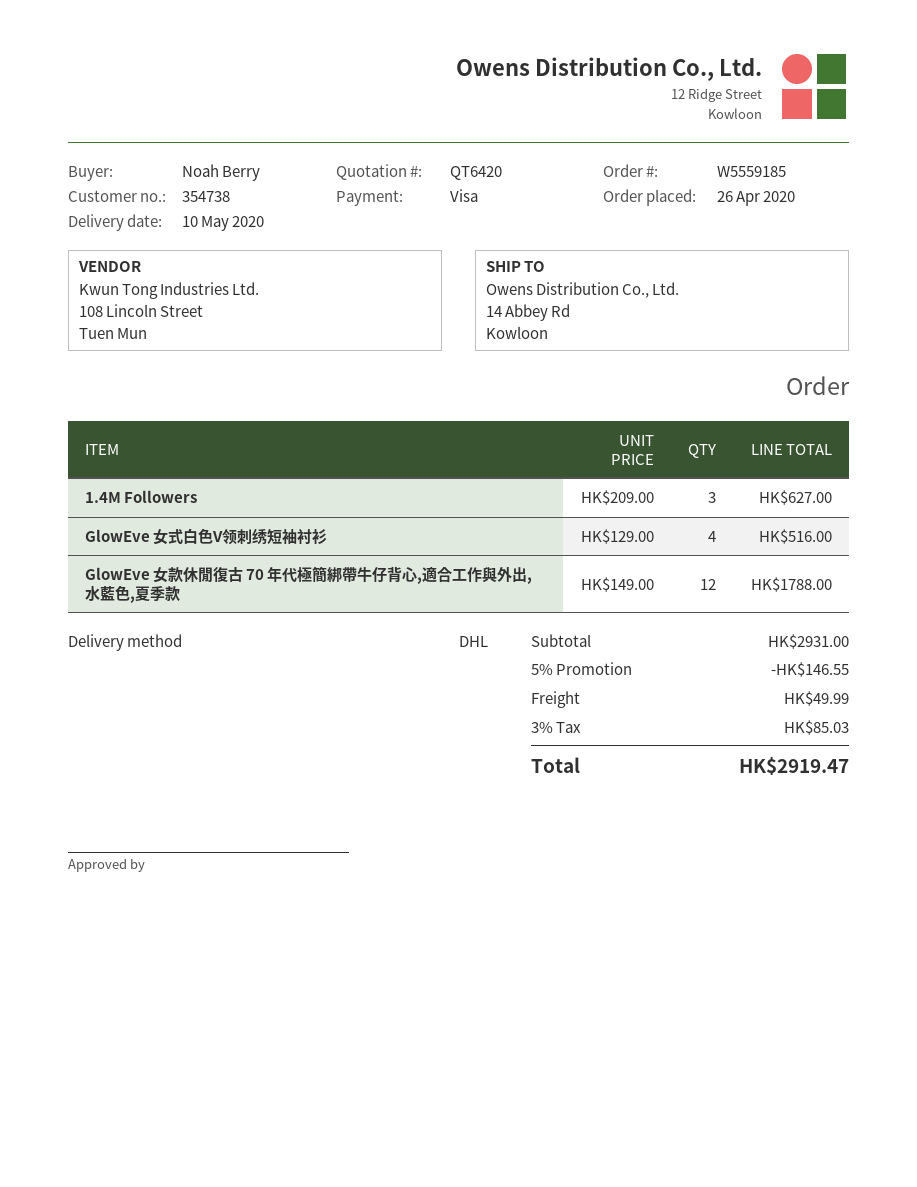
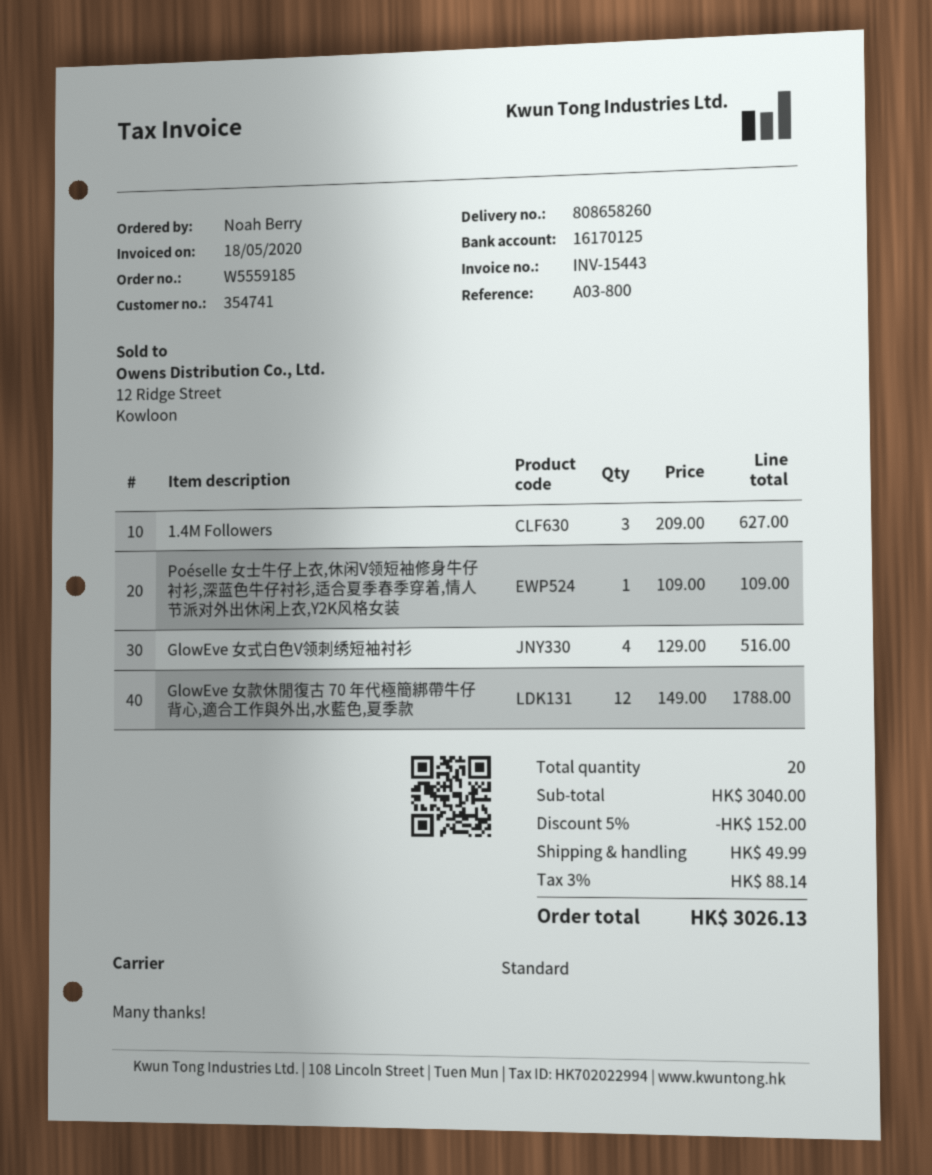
customer number: 354738 -> 354741
shipping method: DHL -> standard
Poéselle 女士牛仔上衣,休闲V领短袖修身牛仔衬衫,深蓝色牛仔衬衫,适合夏季春季穿着,情人节派对外出休闲上衣,Y2K风格女装: none -> 1 x 109.00 = 109.00
subtotal: 2931.00 -> 3040.00
discount: 5% = 146.55 -> 5% = 152.00
tax: 3% = 85.03 -> 3% = 88.14
total: 2919.47 -> 3026.13

